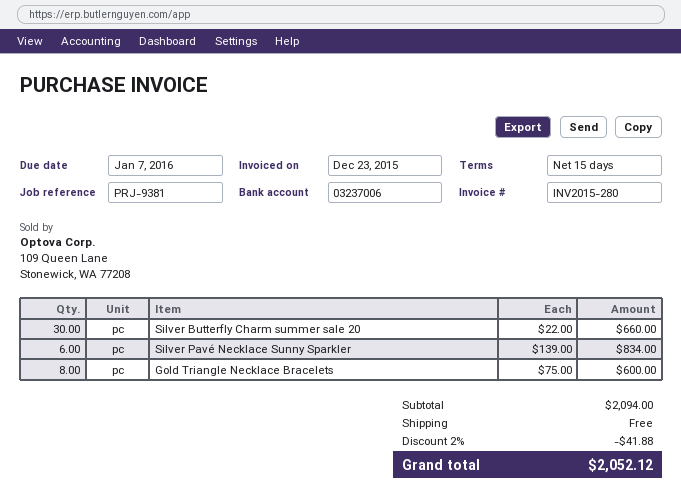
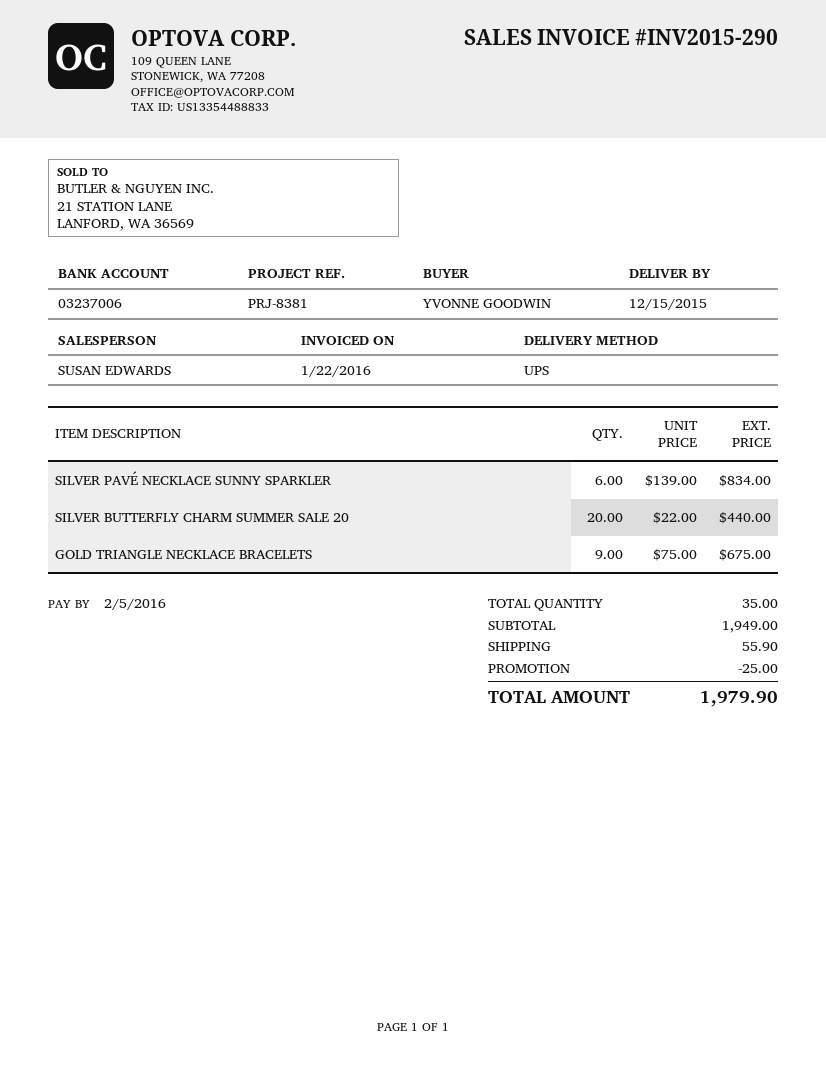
invoice number: INV2015-280 -> INV2015-290
invoice date: 2015-12-23 -> 2016-01-22
due date: 2016-01-07 -> 2016-02-05
reference: PRJ-9381 -> PRJ-8381
Silver Butterfly Charm summer sale 20: 30 x 22.00 = 660.00 -> 20 x 22.00 = 440.00
Gold Triangle Necklace Bracelets: 8 x 75.00 = 600.00 -> 9 x 75.00 = 675.00
subtotal: 2094.00 -> 1949.00
discount: 41.88 -> 25.00
shipping: 0.00 -> 55.90
total: 2052.12 -> 1979.90

